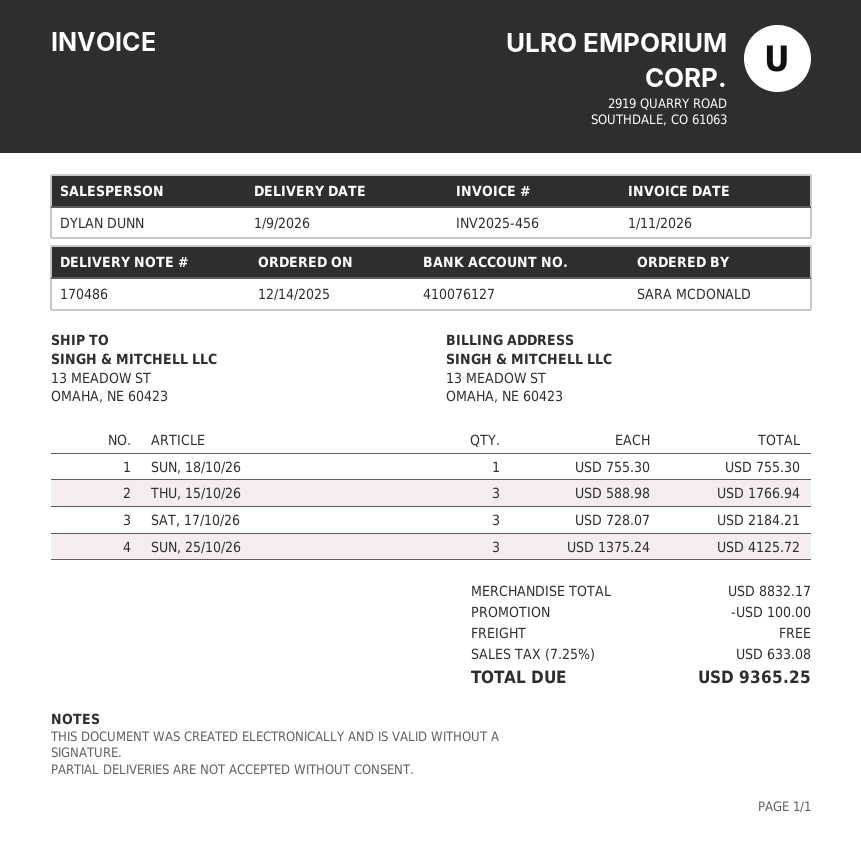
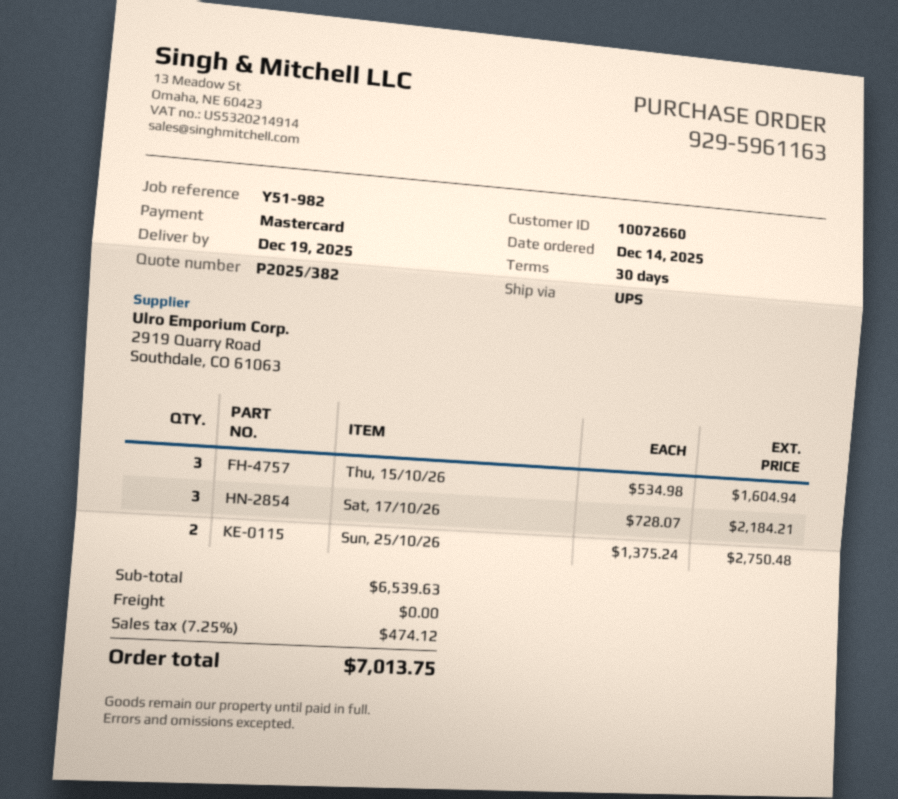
delivery date: 2026-01-09 -> 2025-12-19
SUN, 18/10/26: 1 x 755.30 = 755.30 -> none
THU, 15/10/26: 3 x 588.98 = 1766.94 -> 3 x 534.98 = 1604.94
SUN, 25/10/26: 3 x 1375.24 = 4125.72 -> 2 x 1375.24 = 2750.48
subtotal: 8832.17 -> 6539.63
discount: 100.00 -> none
tax: 7.25% = 633.08 -> 7.25% = 474.12
total: 9365.25 -> 7013.75

